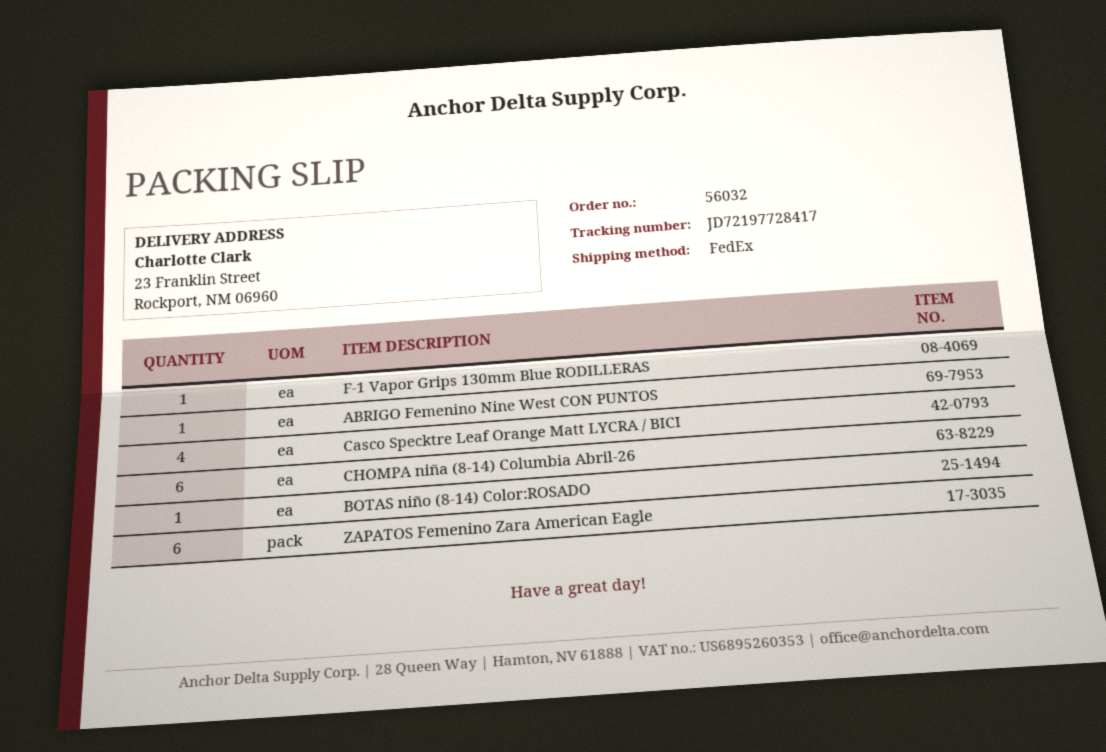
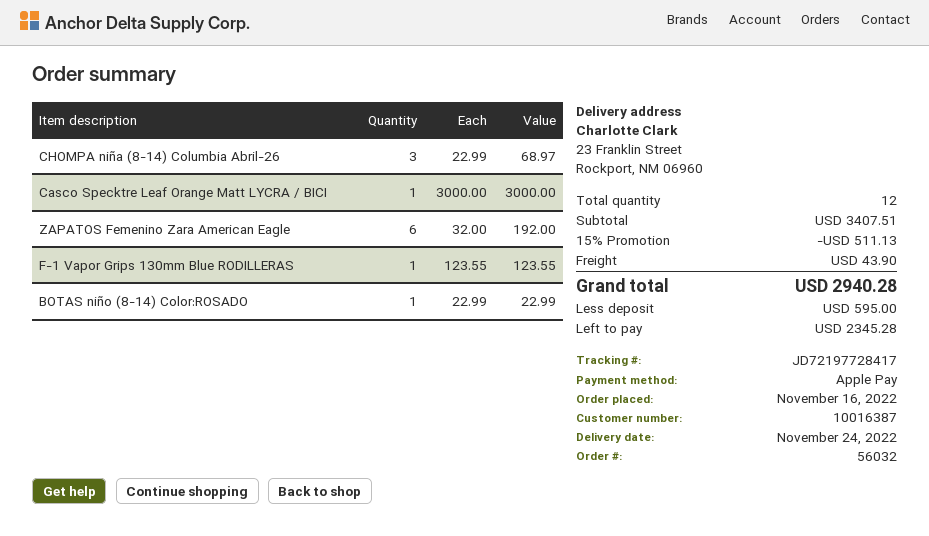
ABRIGO Femenino Nine West CON PUNTOS: 1 -> none
Casco Specktre Leaf Orange Matt LYCRA / BICI: 4 -> 1
CHOMPA niña (8-14) Columbia Abril-26: 6 -> 3

